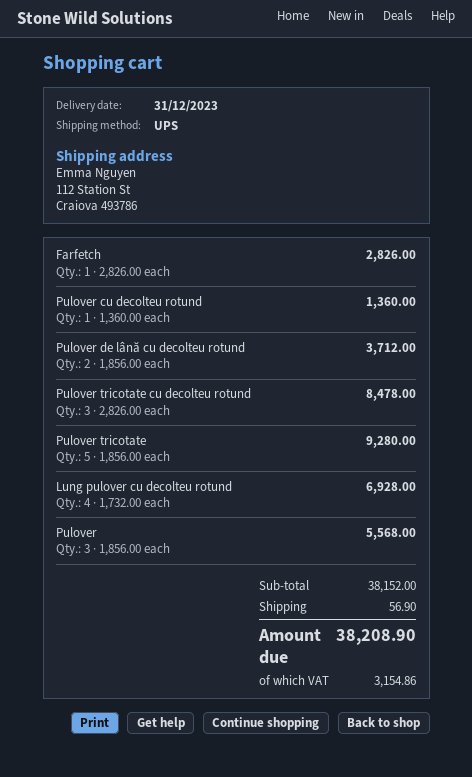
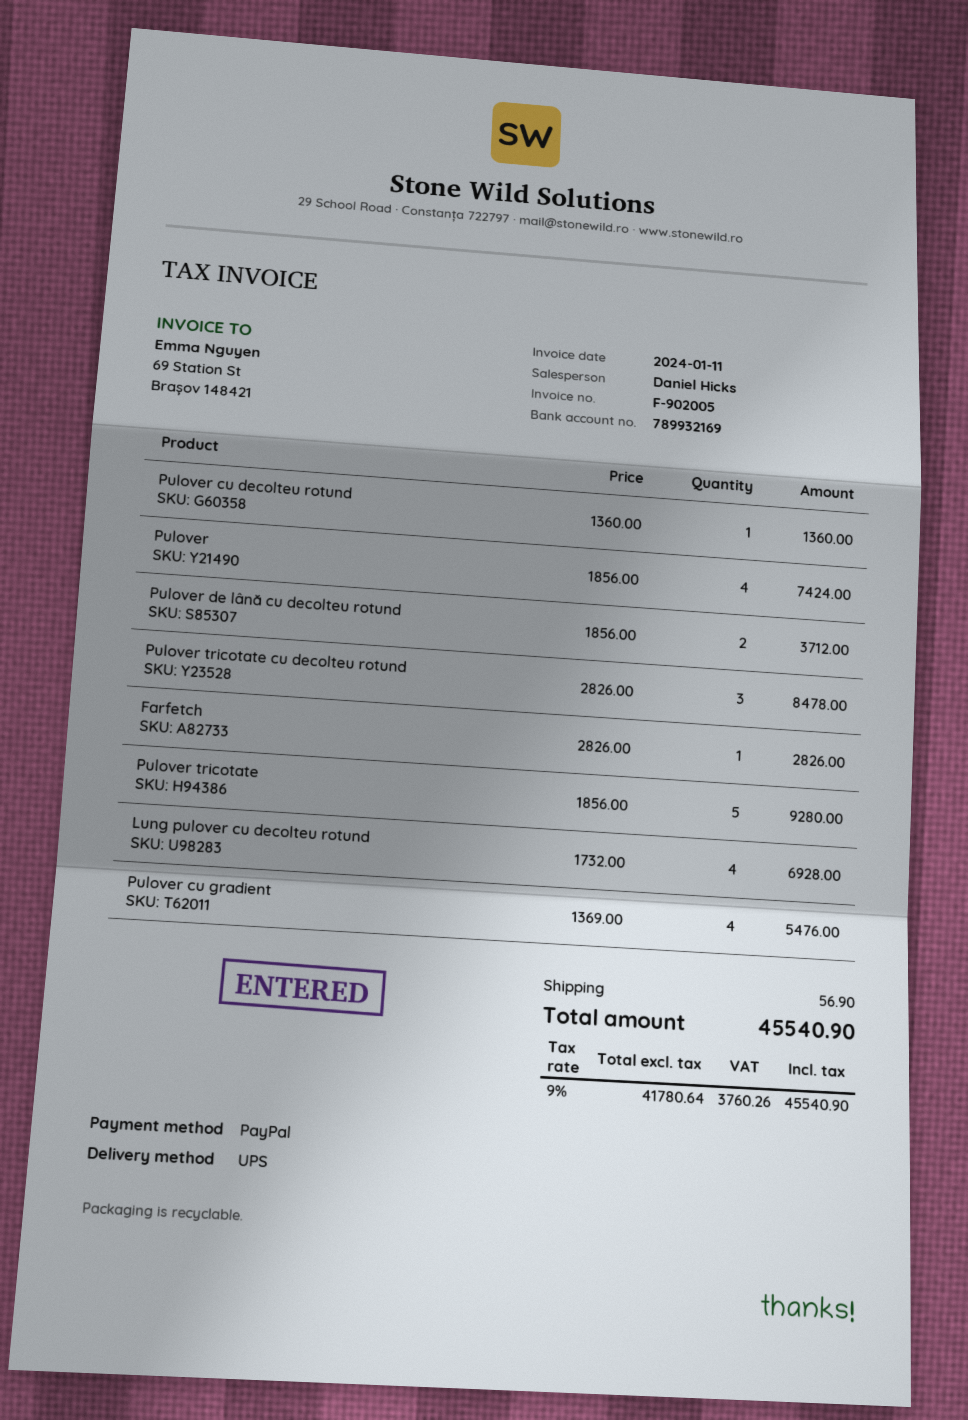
Pulover: 3 x 1856.00 = 5568.00 -> 4 x 1856.00 = 7424.00
Pulover cu gradient: none -> 4 x 1369.00 = 5476.00
tax: 3154.86 -> 3760.26
total: 38208.90 -> 45540.90

